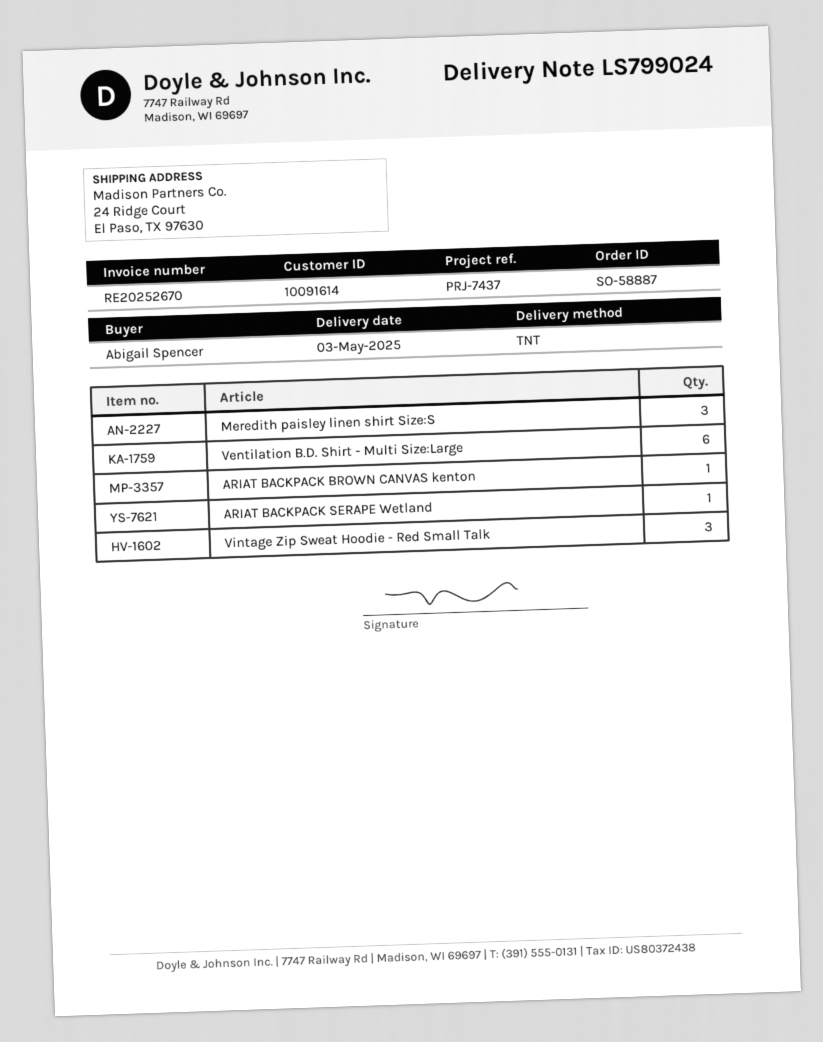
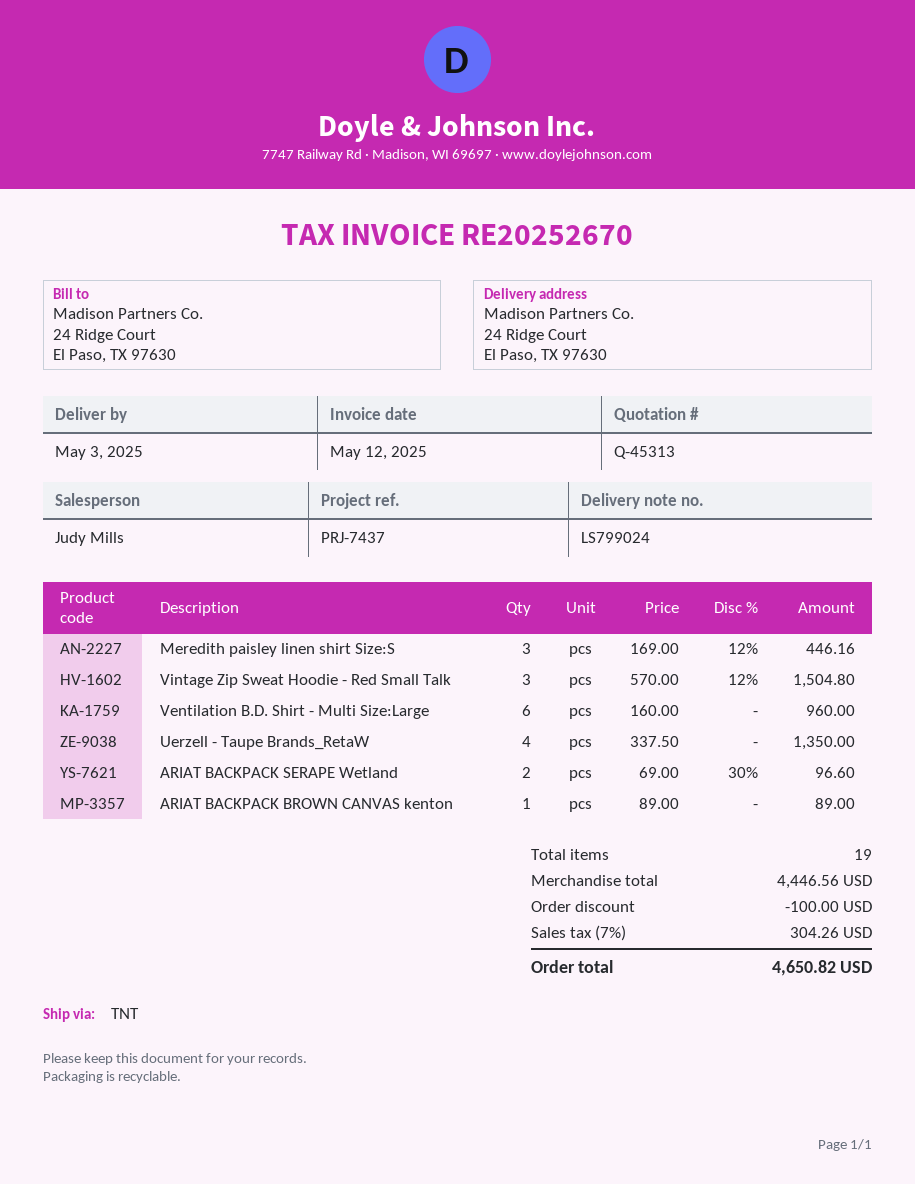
ARIAT BACKPACK SERAPE Wetland: 1 -> 2
Uerzell - Taupe Brands_RetaW: none -> 4

